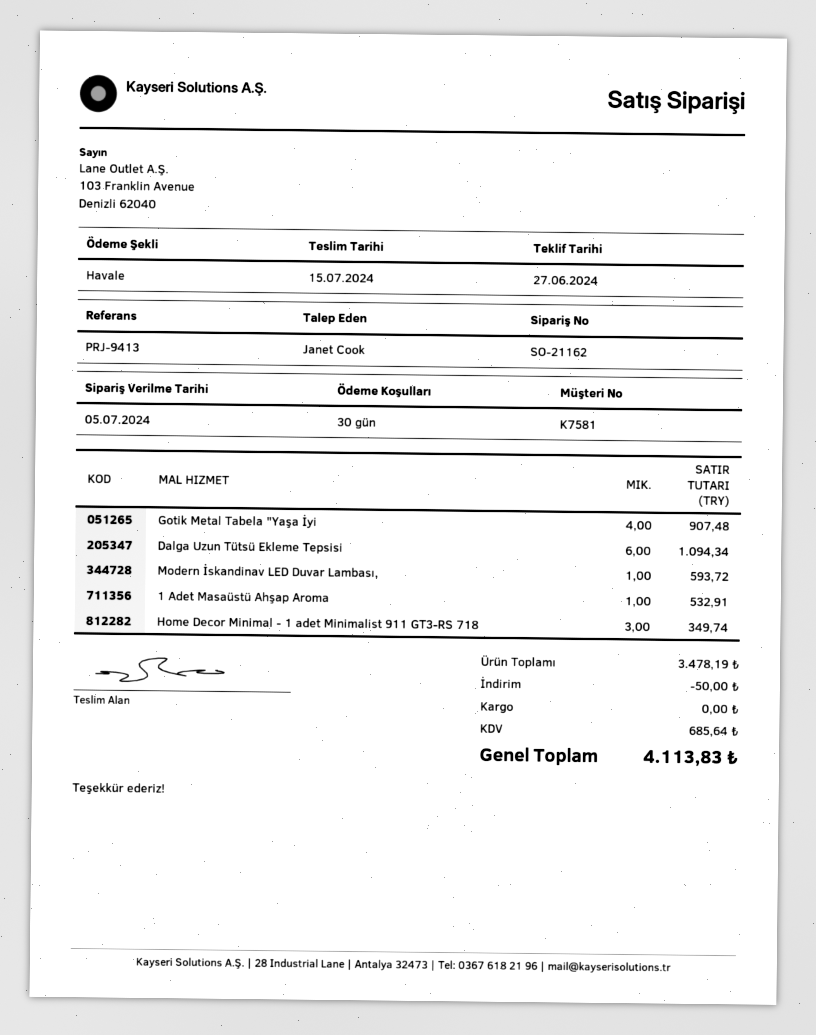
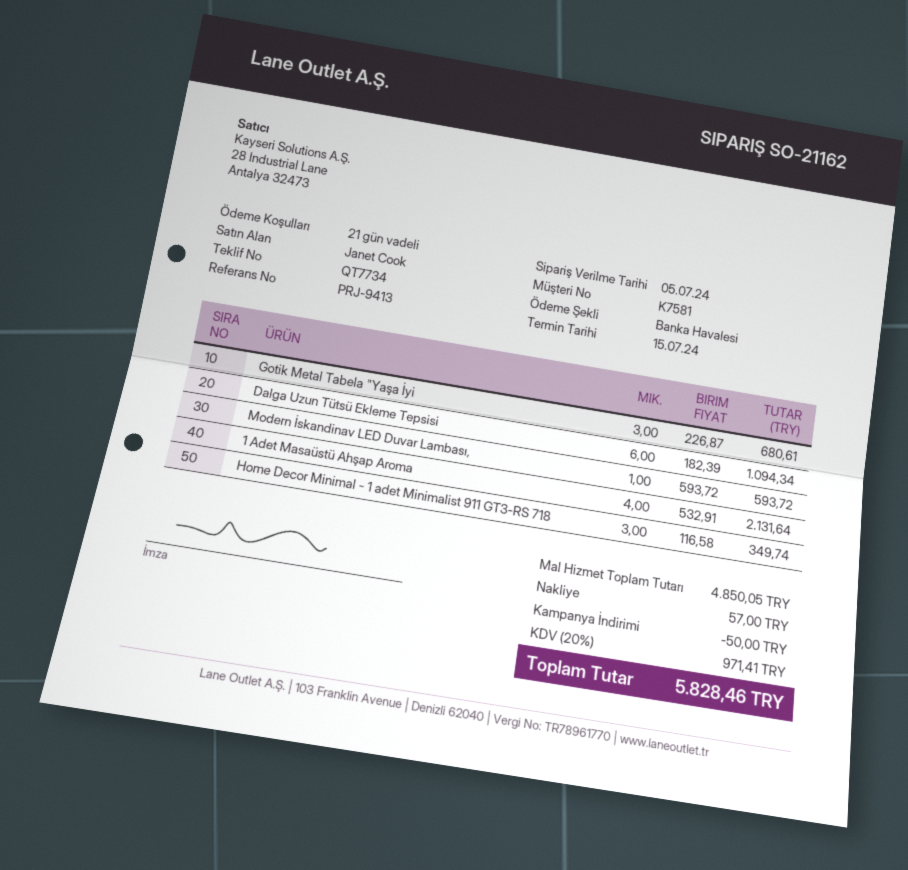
payment terms: 30 days -> 21 days
Gotik Metal Tabela "Yaşa İyi: 4 for 907.48 -> 3 for 680.61
1 Adet Masaüstü Ahşap Aroma: 1 for 532.91 -> 4 for 2131.64
subtotal: 3478.19 -> 4850.05
shipping: 0.00 -> 57.00
tax: 685.64 -> 971.41
total: 4113.83 -> 5828.46

